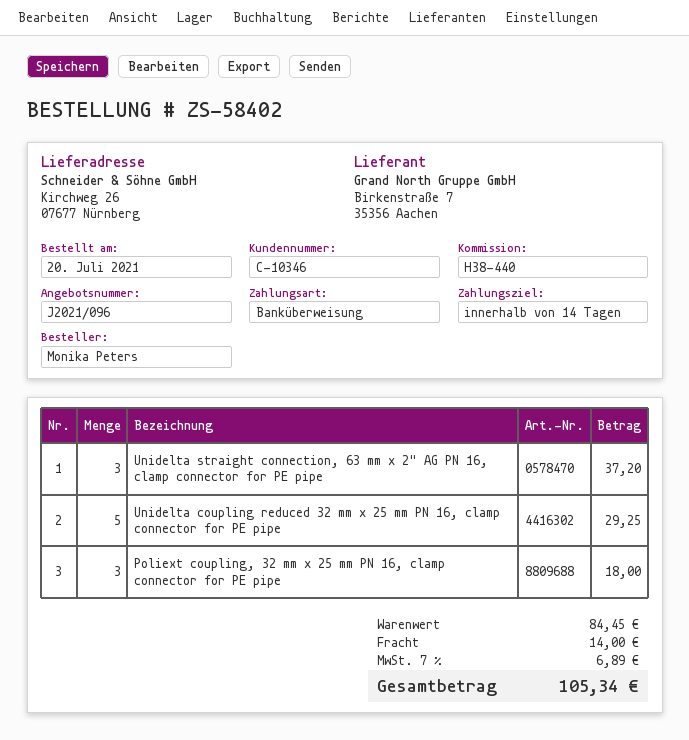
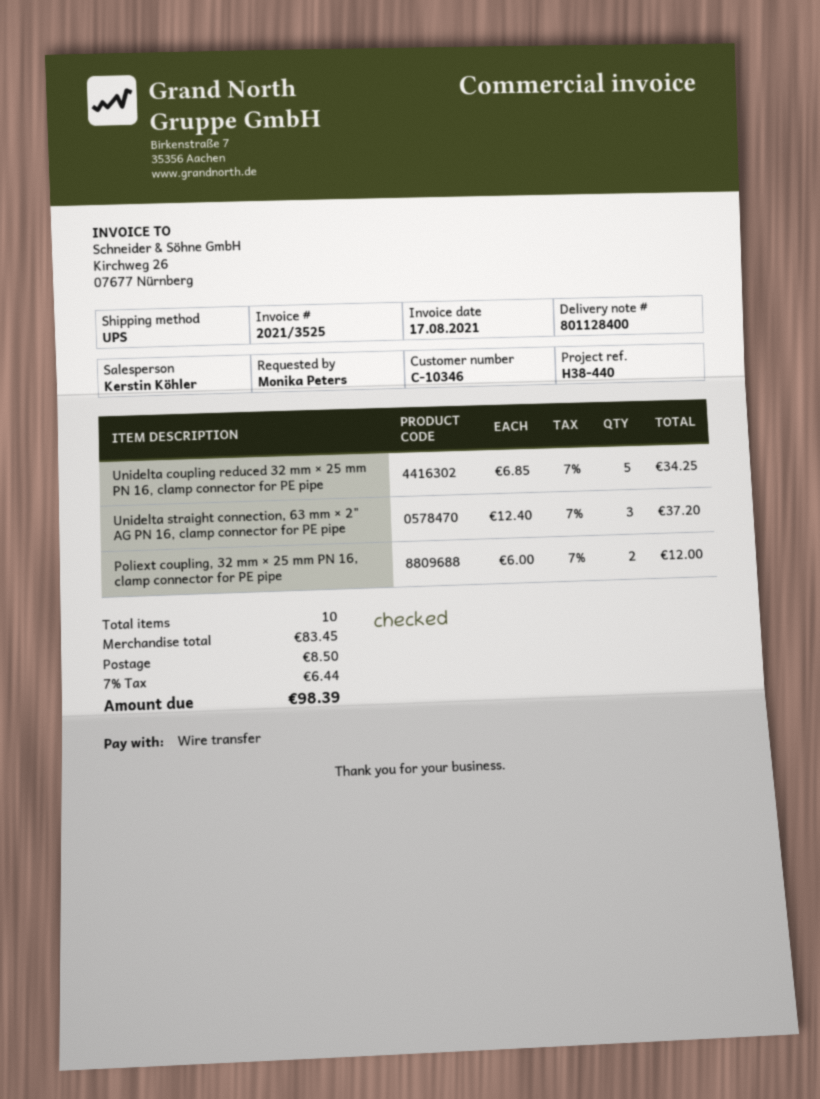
Unidelta coupling reduced 32 mm × 25 mm PN 16, clamp connector for PE pipe: 5 for 29.25 -> 5 for 34.25
Poliext coupling, 32 mm × 25 mm PN 16, clamp connector for PE pipe: 3 for 18.00 -> 2 for 12.00
subtotal: 84.45 -> 83.45
shipping: 14.00 -> 8.50
tax: 7% = 6.89 -> 7% = 6.44
total: 105.34 -> 98.39

